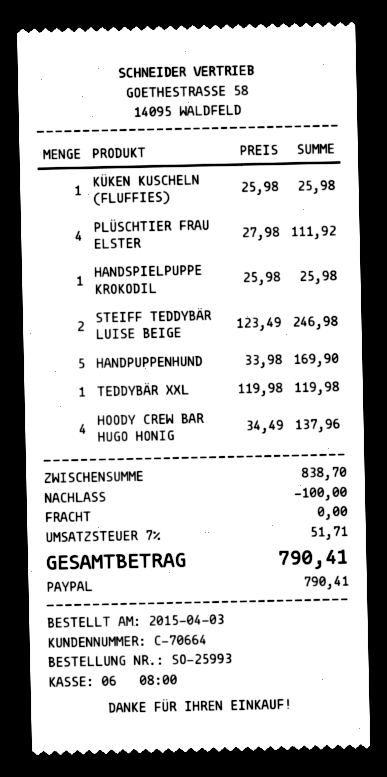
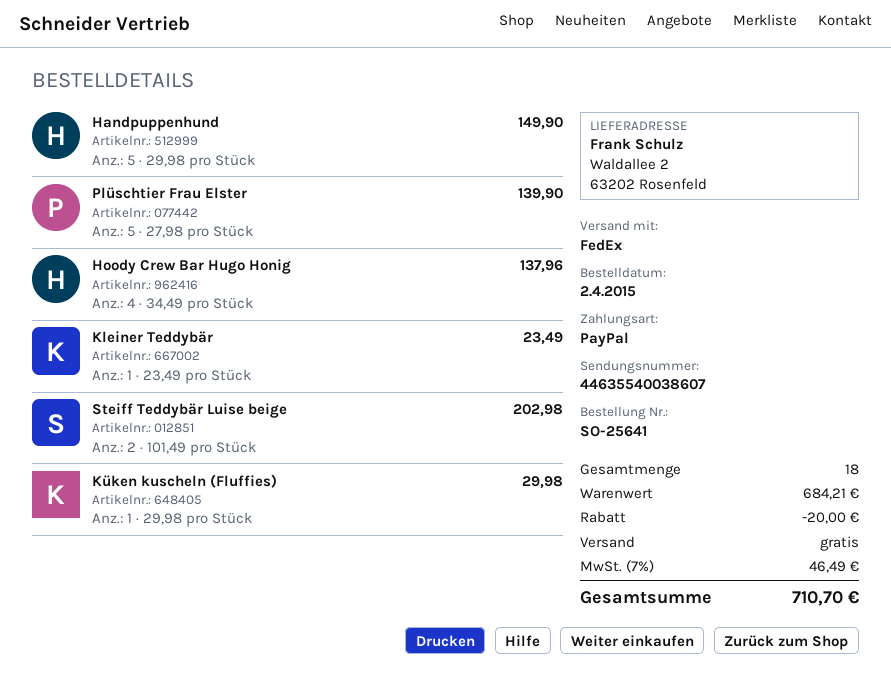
order number: SO-25993 -> SO-25641
order date: 2015-04-03 -> 2015-04-02
KÜKEN KUSCHELN (FLUFFIES): 1 x 25.98 = 25.98 -> 1 x 29.98 = 29.98
PLÜSCHTIER FRAU ELSTER: 4 x 27.98 = 111.92 -> 5 x 27.98 = 139.90
HANDSPIELPUPPE KROKODIL: 1 x 25.98 = 25.98 -> none
STEIFF TEDDYBÄR LUISE BEIGE: 2 x 123.49 = 246.98 -> 2 x 101.49 = 202.98
HANDPUPPENHUND: 5 x 33.98 = 169.90 -> 5 x 29.98 = 149.90
TEDDYBÄR XXL: 1 x 119.98 = 119.98 -> none
Kleiner Teddybär: none -> 1 x 23.49 = 23.49
subtotal: 838.70 -> 684.21
discount: 100.00 -> 20.00
tax: 7% = 51.71 -> 7% = 46.49
total: 790.41 -> 710.70

